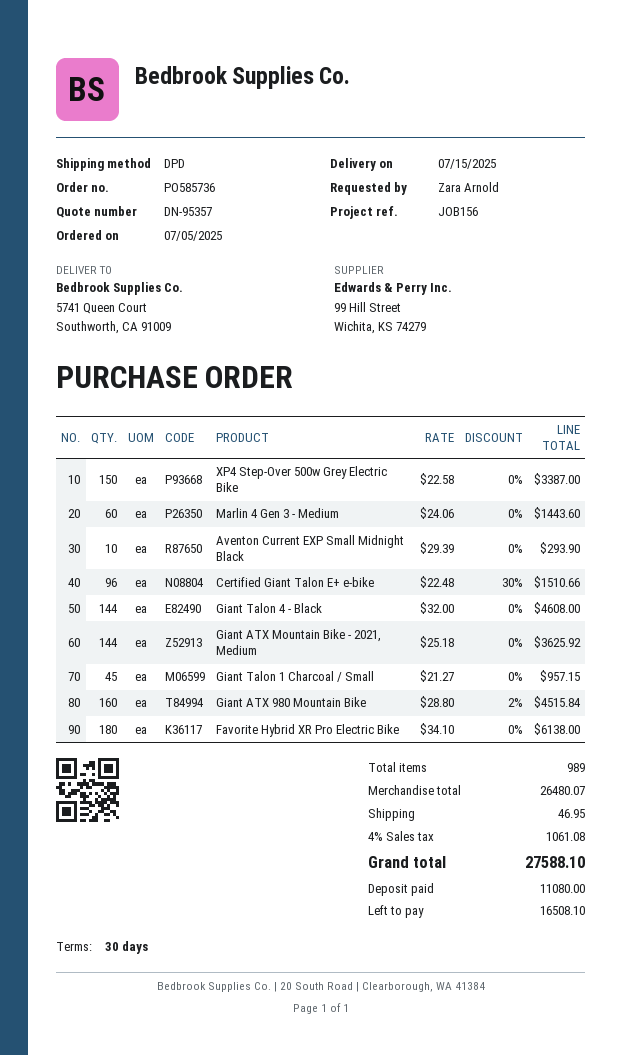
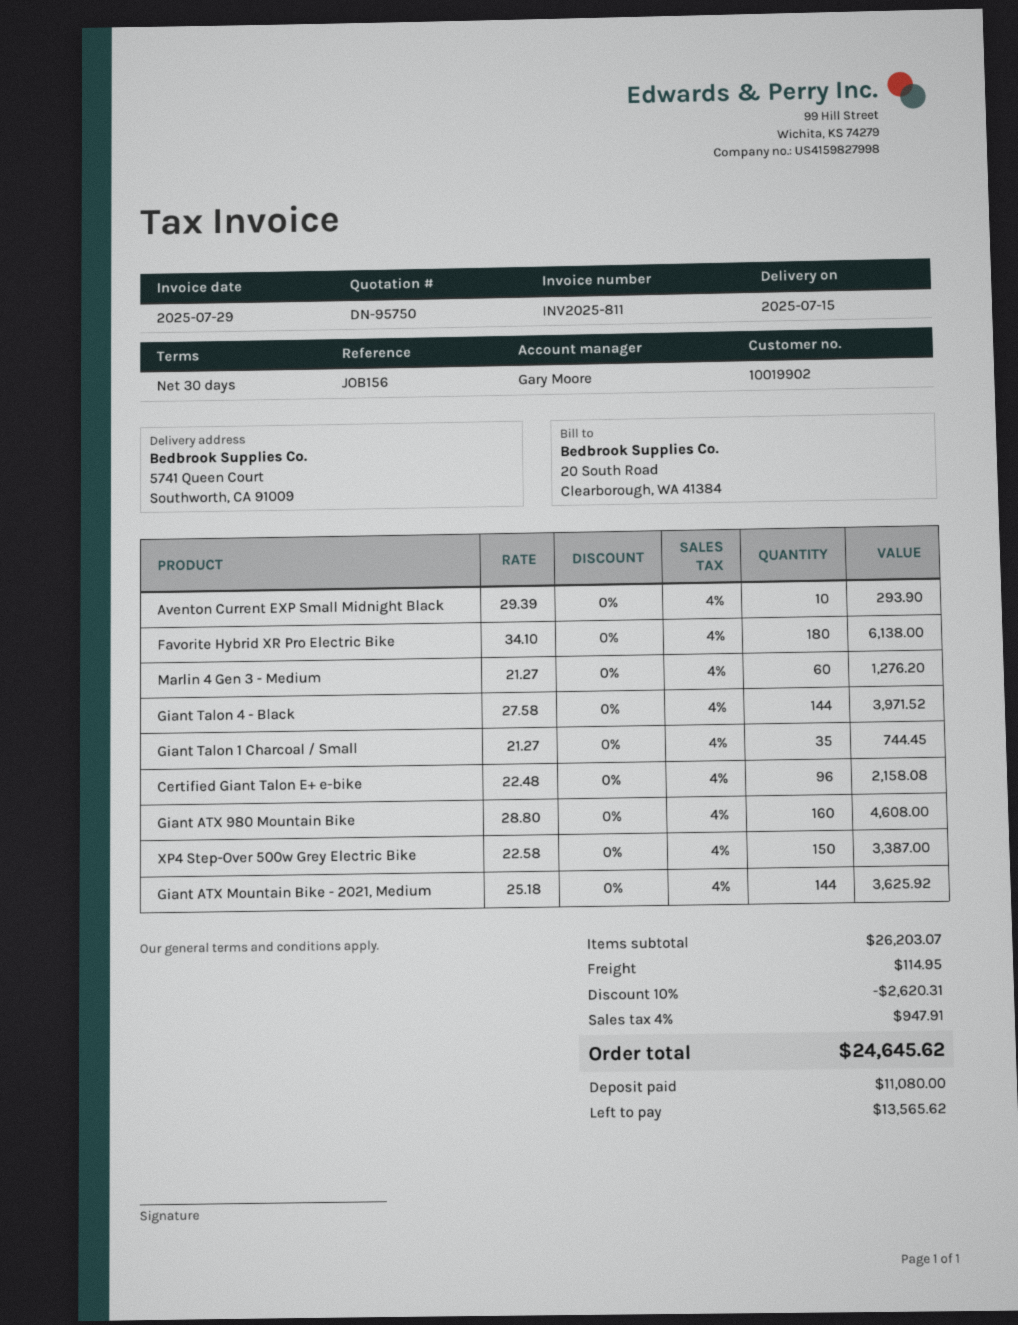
quote number: DN-95357 -> DN-95750
Marlin 4 Gen 3 - Medium: 60 x 24.06 = 1443.60 -> 60 x 21.27 = 1276.20
Certified Giant Talon E+ e-bike: 96 x 22.48 - 30% = 1510.66 -> 96 x 22.48 = 2158.08
Giant Talon 4 - Black: 144 x 32.00 = 4608.00 -> 144 x 27.58 = 3971.52
Giant Talon 1 Charcoal / Small: 45 x 21.27 = 957.15 -> 35 x 21.27 = 744.45
Giant ATX 980 Mountain Bike: 160 x 28.80 - 2% = 4515.84 -> 160 x 28.80 = 4608.00
subtotal: 26480.07 -> 26203.07
discount: none -> 10% = 2620.31
shipping: 46.95 -> 114.95
tax: 4% = 1061.08 -> 4% = 947.91
total: 27588.10 -> 24645.62
balance: 16508.10 -> 13565.62

